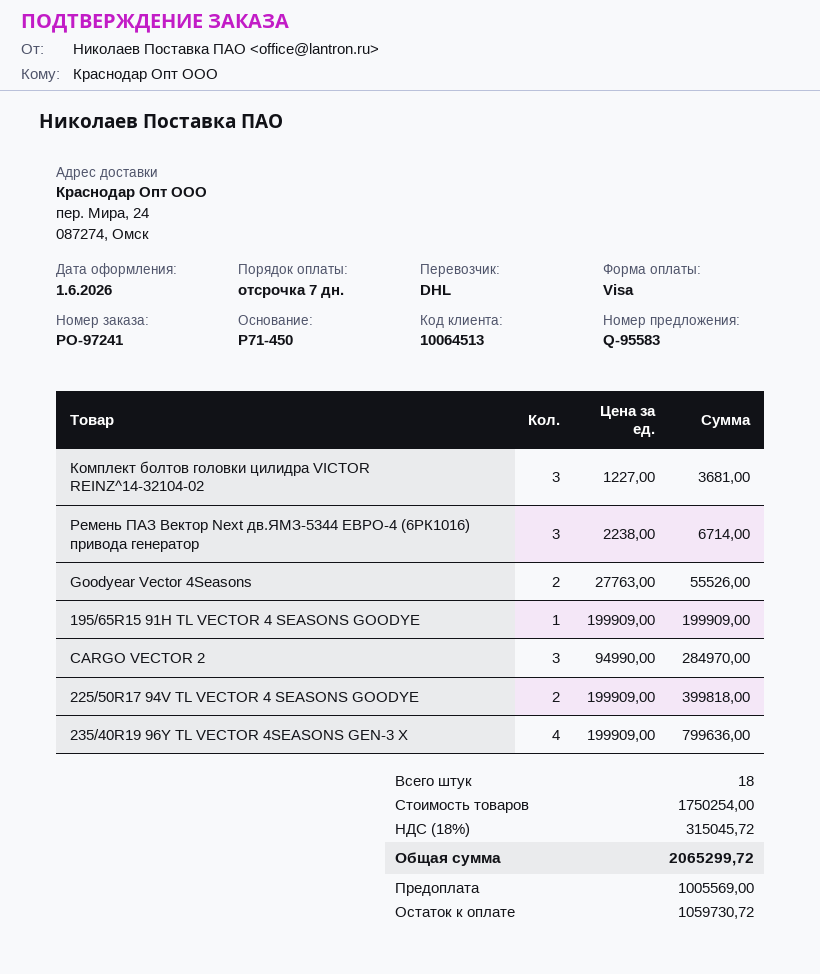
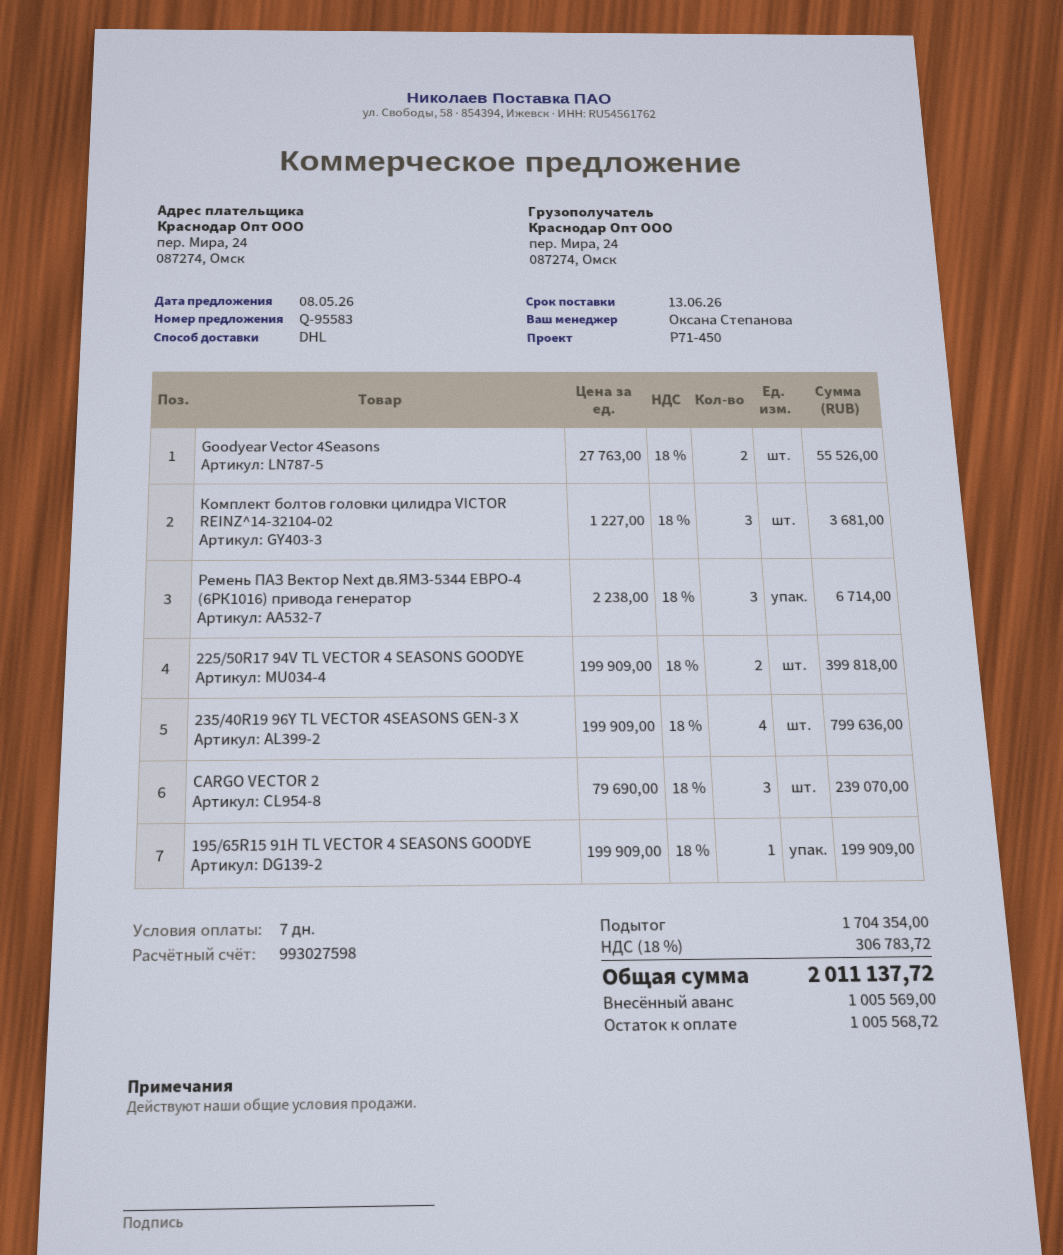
CARGO VECTOR 2: 3 x 94990.00 = 284970.00 -> 3 x 79690.00 = 239070.00
subtotal: 1750254.00 -> 1704354.00
tax: 18% = 315045.72 -> 18% = 306783.72
total: 2065299.72 -> 2011137.72
balance: 1059730.72 -> 1005568.72

